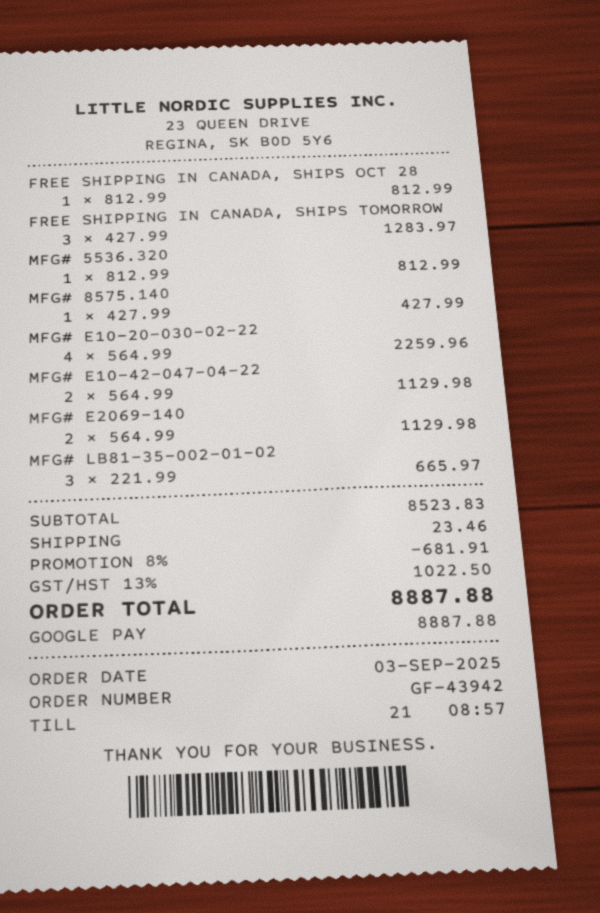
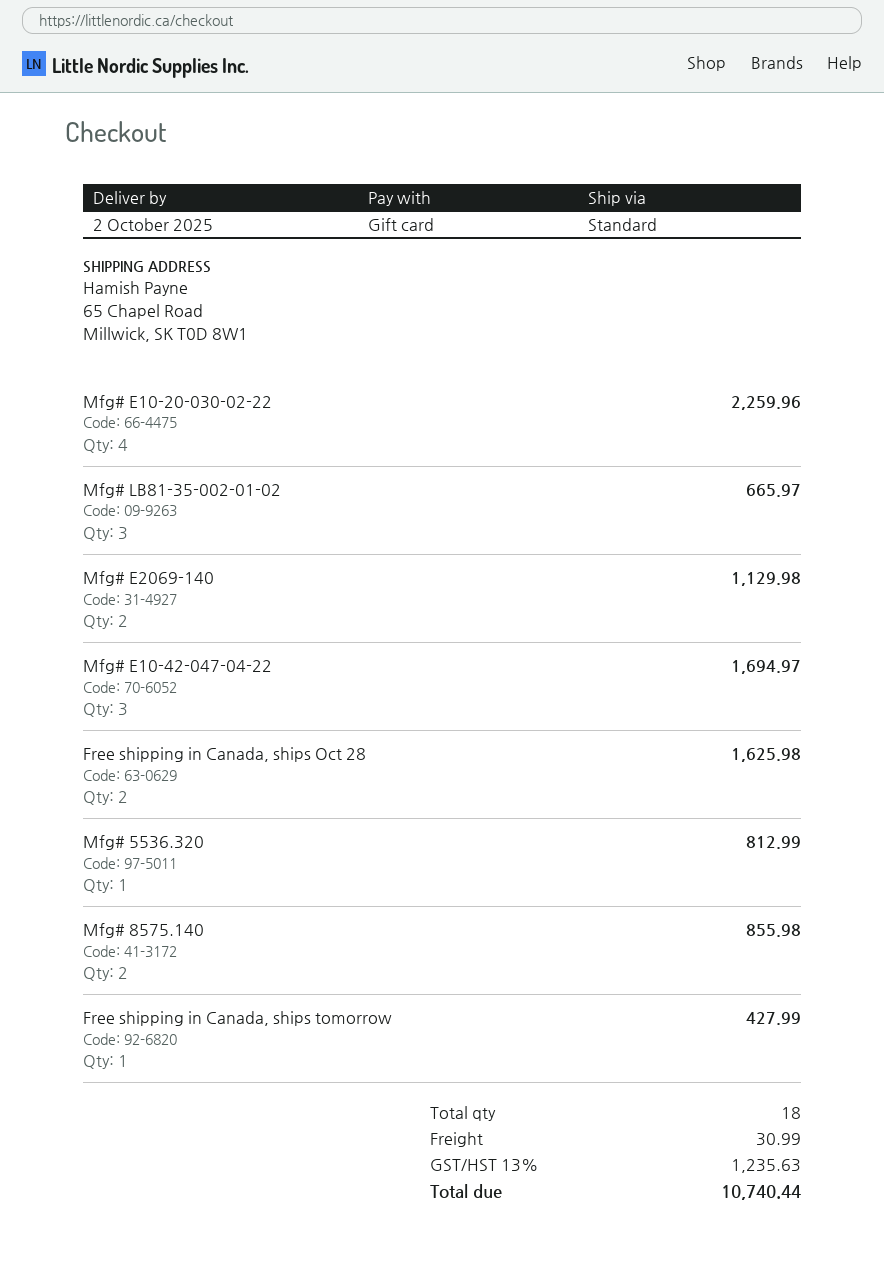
payment method: Google Pay -> gift card
FREE SHIPPING IN CANADA, SHIPS OCT 28: 1 for 812.99 -> 2 for 1625.98
FREE SHIPPING IN CANADA, SHIPS TOMORROW: 3 for 1283.97 -> 1 for 427.99
MFG# 8575.140: 1 for 427.99 -> 2 for 855.98
MFG# E10-42-047-04-22: 2 for 1129.98 -> 3 for 1694.97
discount: 8% = 681.91 -> none
shipping: 23.46 -> 30.99
tax: 13% = 1022.50 -> 13% = 1235.63
total: 8887.88 -> 10740.44

